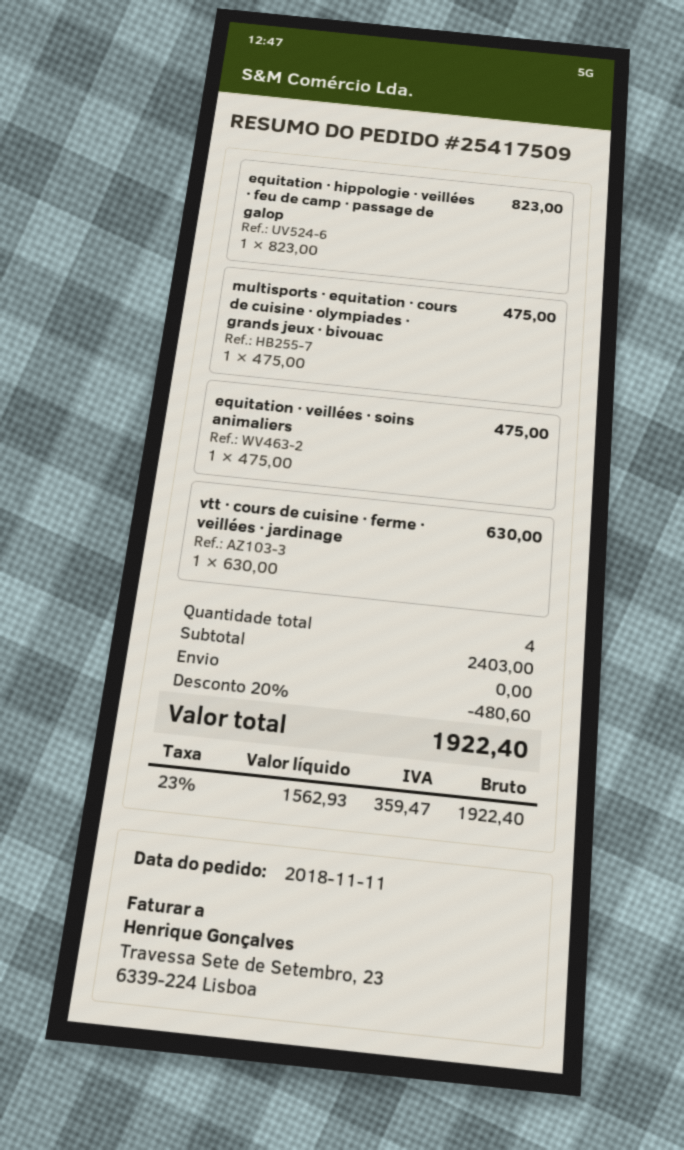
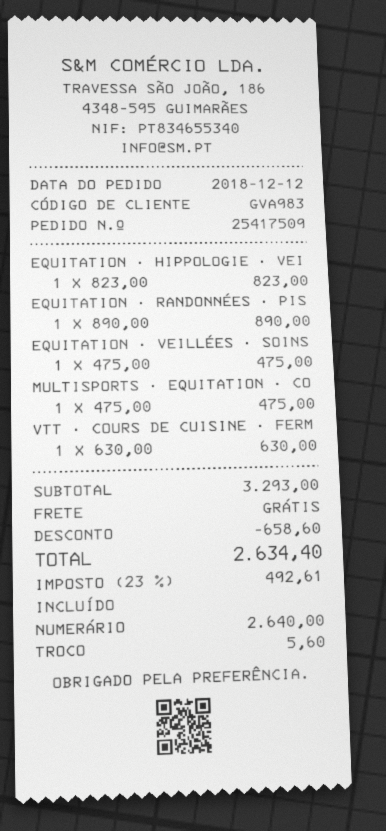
order date: 2018-11-11 -> 2018-12-12
EQUITATION · RANDONNÉES · PIS: none -> 1 x 890.00 = 890.00
subtotal: 2403.00 -> 3293.00
discount: 480.60 -> 658.60
tax: 23% = 359.47 -> 23% = 492.61
total: 1922.40 -> 2634.40

